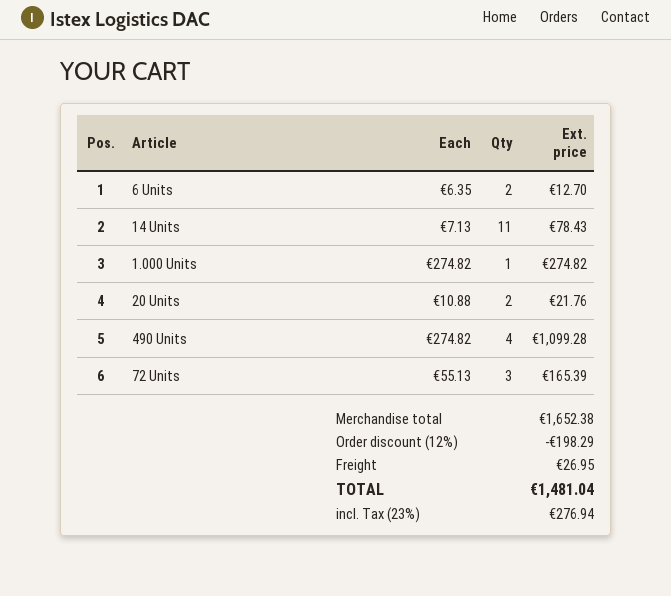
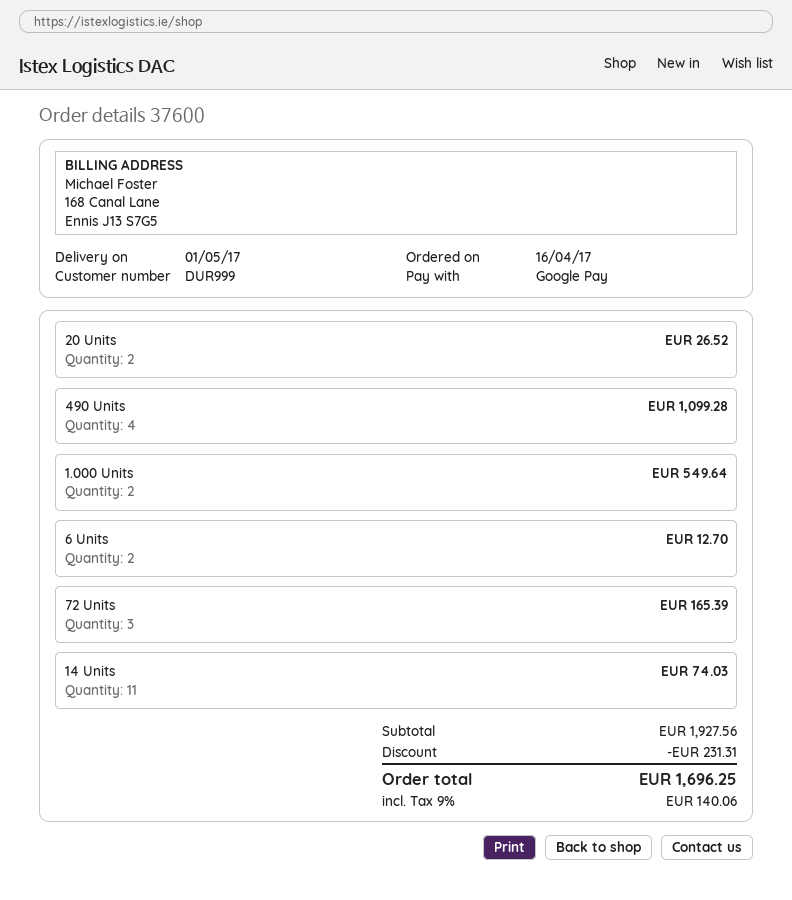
14 Units: 11 for 78.43 -> 11 for 74.03
1.000 Units: 1 for 274.82 -> 2 for 549.64
20 Units: 2 for 21.76 -> 2 for 26.52
subtotal: 1652.38 -> 1927.56
discount: 198.29 -> 231.31
shipping: 26.95 -> none
tax: 23% = 276.94 -> 9% = 140.06
total: 1481.04 -> 1696.25

